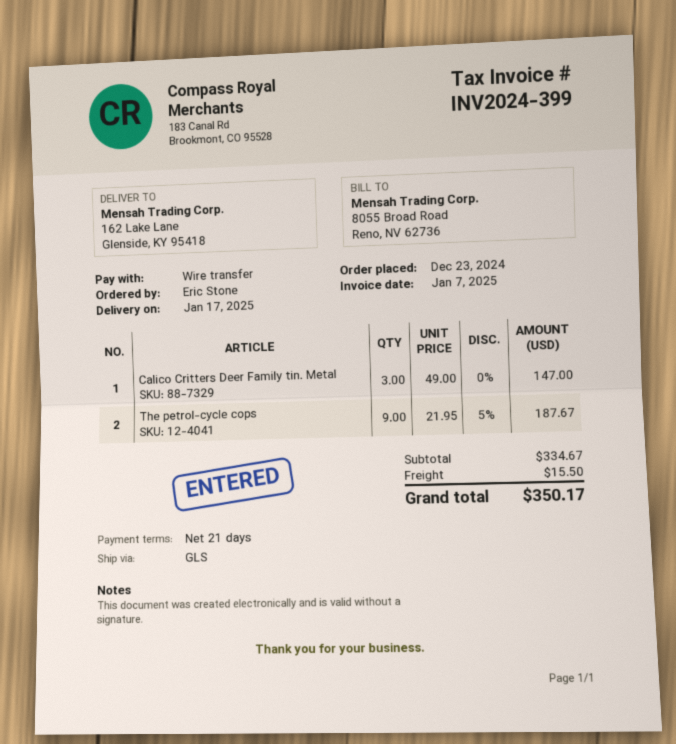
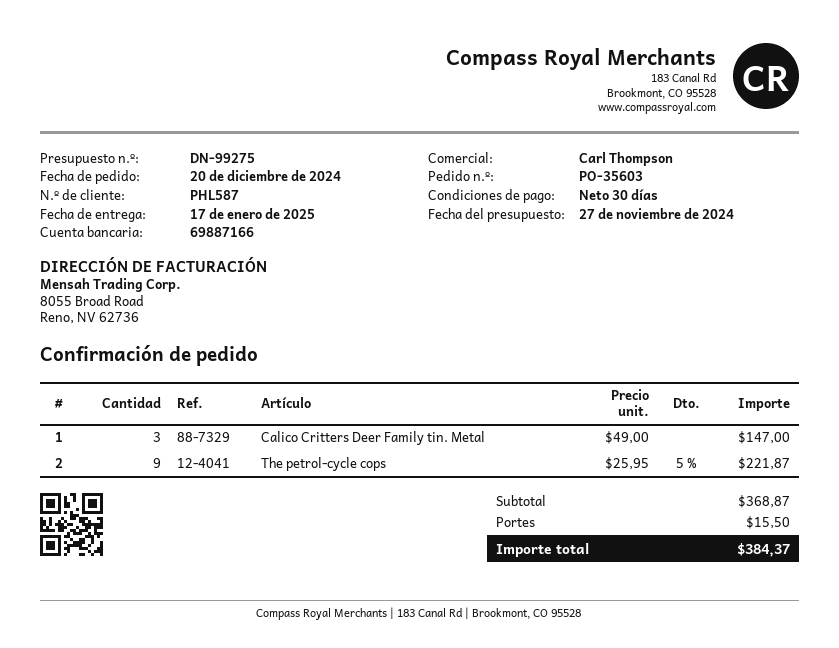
order date: 2024-12-23 -> 2024-12-20
payment terms: 21 days -> 30 days
The petrol-cycle cops: 9 x 21.95 - 5% = 187.67 -> 9 x 25.95 - 5% = 221.87
subtotal: 334.67 -> 368.87
total: 350.17 -> 384.37

